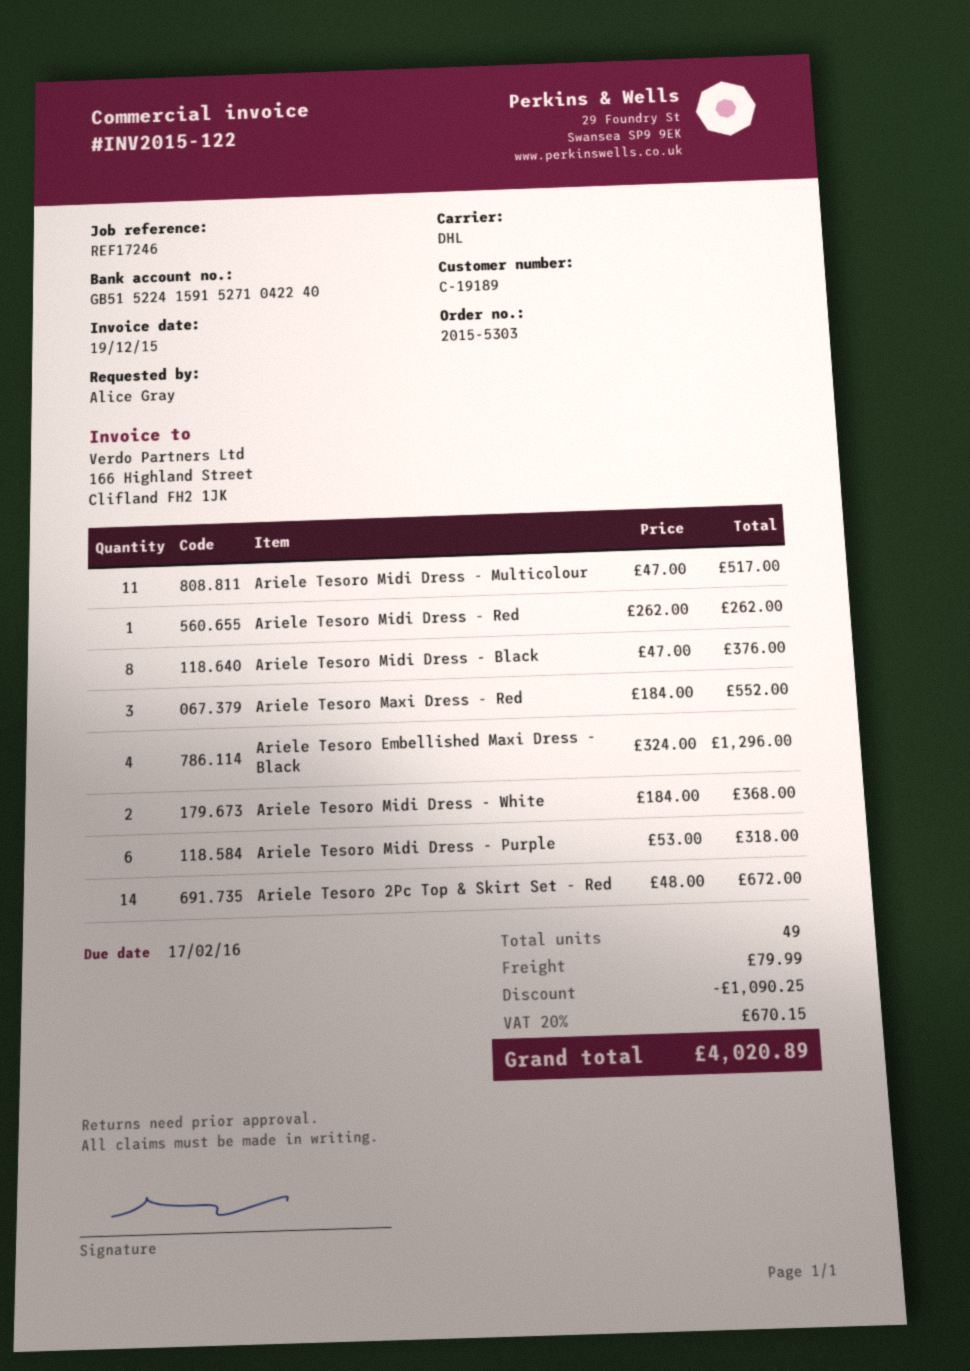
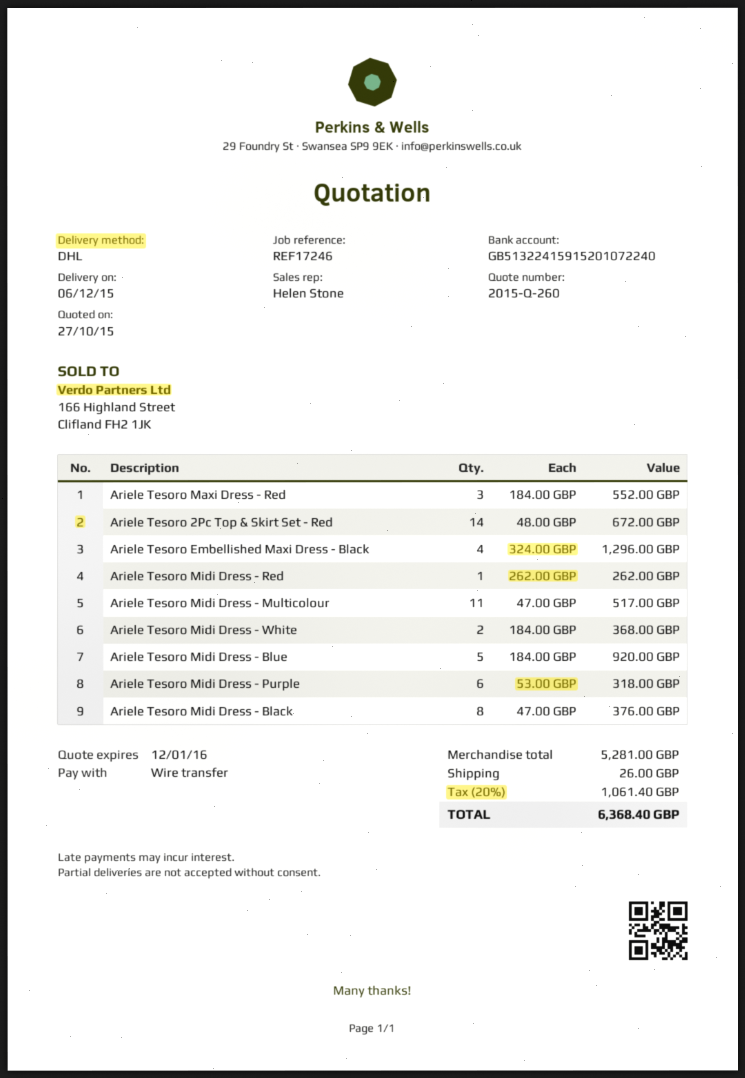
bank account: GB51522415915271042240 -> GB51322415915201072240
Ariele Tesoro Midi Dress - Blue: none -> 5 x 184.00 = 920.00
discount: 1090.25 -> none
shipping: 79.99 -> 26.00
tax: 20% = 670.15 -> 20% = 1061.40
total: 4020.89 -> 6368.40

